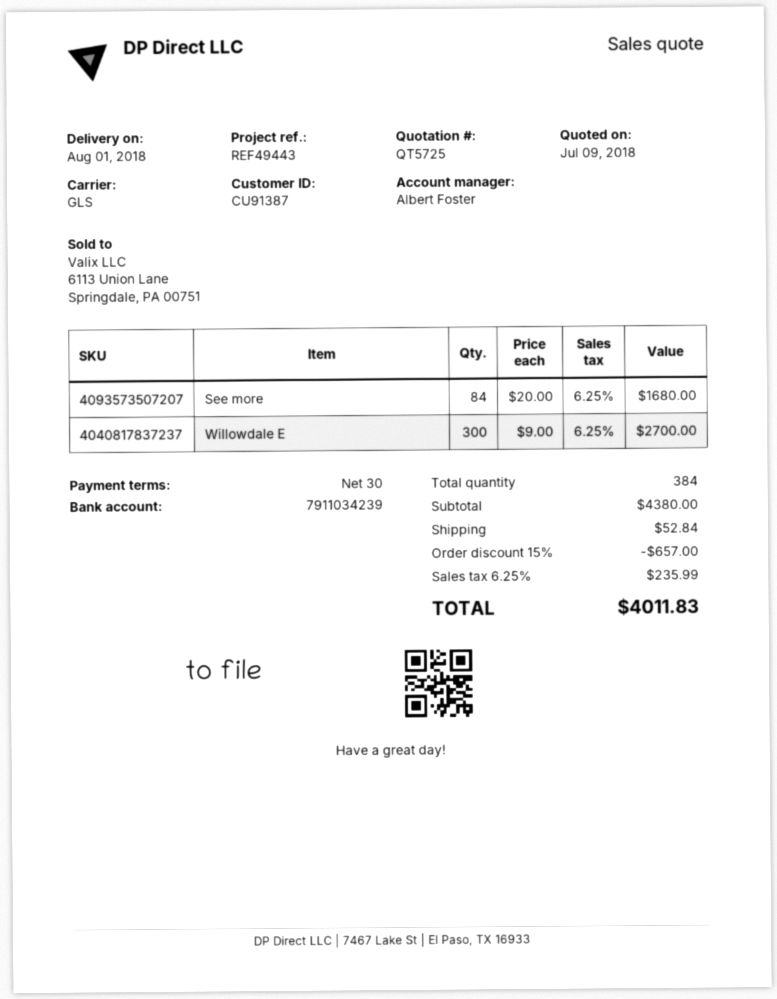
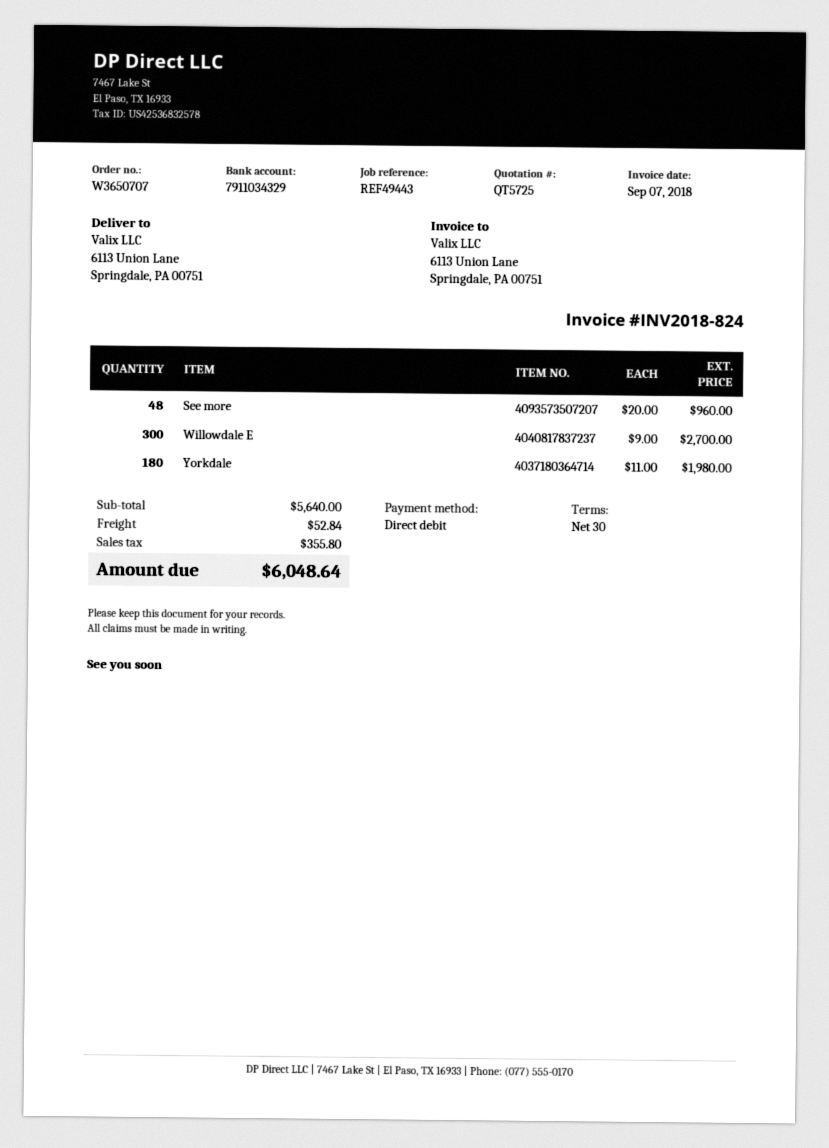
bank account: 7911034239 -> 7911034329
See more: 84 x 20.00 = 1680.00 -> 48 x 20.00 = 960.00
Yorkdale: none -> 180 x 11.00 = 1980.00
subtotal: 4380.00 -> 5640.00
discount: 15% = 657.00 -> none
tax: 235.99 -> 355.80
total: 4011.83 -> 6048.64

